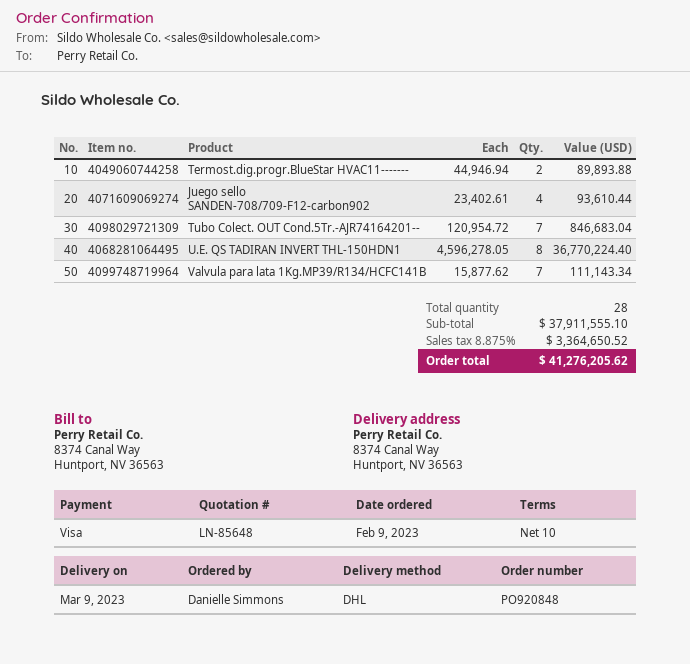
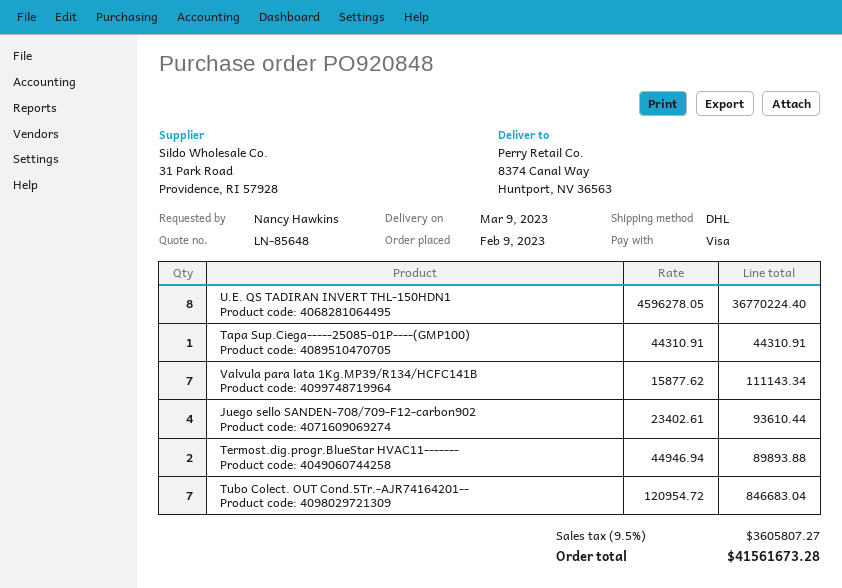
ordered by: Danielle Simmons -> Nancy Hawkins
Tapa Sup.Ciega-----25085-01P----(GMP100): none -> 1 x 44310.91 = 44310.91
tax: 8.875% = 3364650.52 -> 9.5% = 3605807.27
total: 41276205.62 -> 41561673.28

